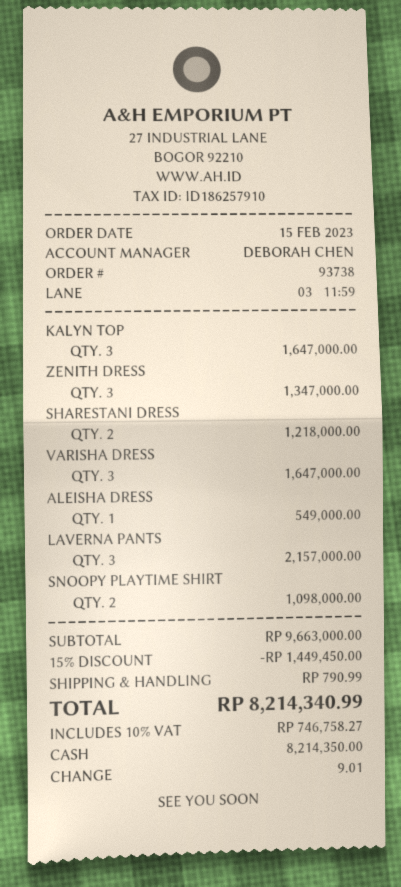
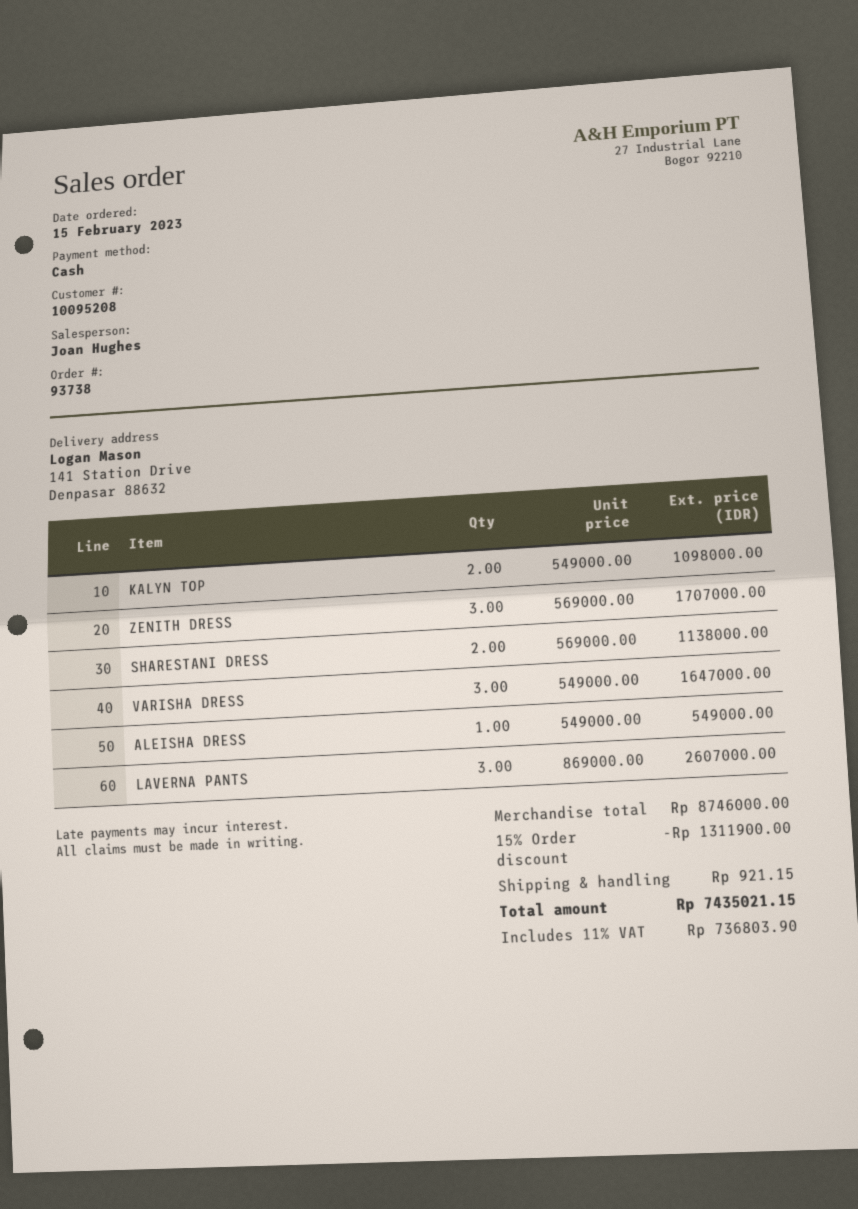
sales rep: DEBORAH CHEN -> Joan Hughes
KALYN TOP: 3 for 1647000.00 -> 2 for 1098000.00
ZENITH DRESS: 3 for 1347000.00 -> 3 for 1707000.00
SHARESTANI DRESS: 2 for 1218000.00 -> 2 for 1138000.00
LAVERNA PANTS: 3 for 2157000.00 -> 3 for 2607000.00
SNOOPY PLAYTIME SHIRT: 2 for 1098000.00 -> none
subtotal: 9663000.00 -> 8746000.00
discount: 15% = 1449450.00 -> 15% = 1311900.00
shipping: 790.99 -> 921.15
tax: 10% = 746758.27 -> 11% = 736803.90
total: 8214340.99 -> 7435021.15

